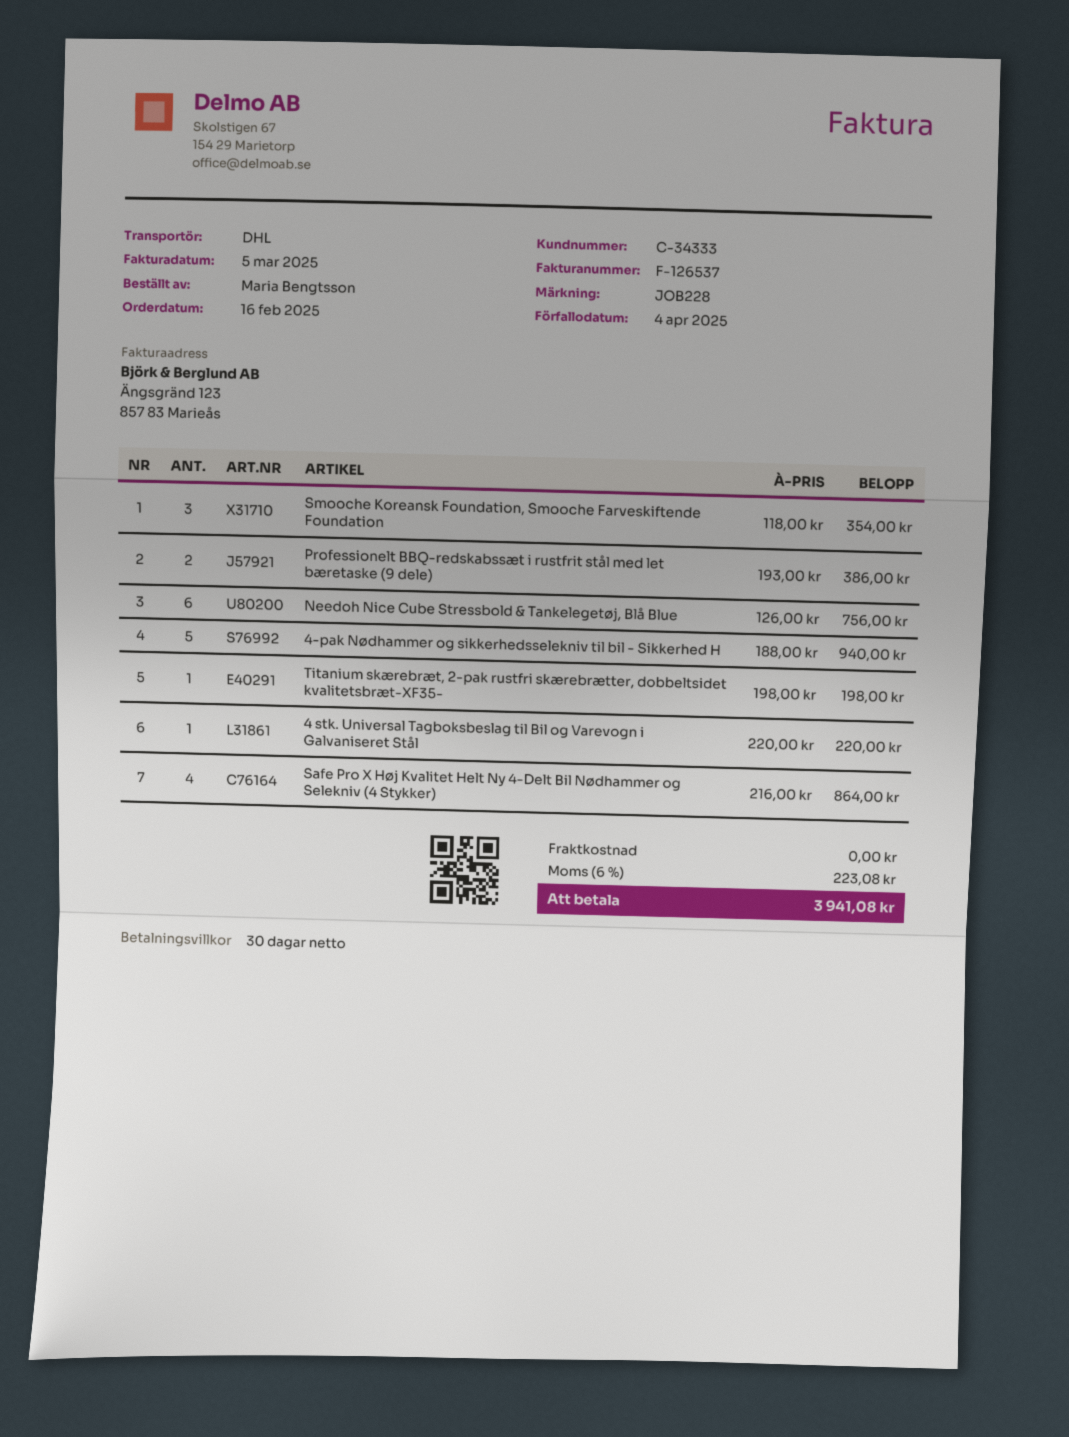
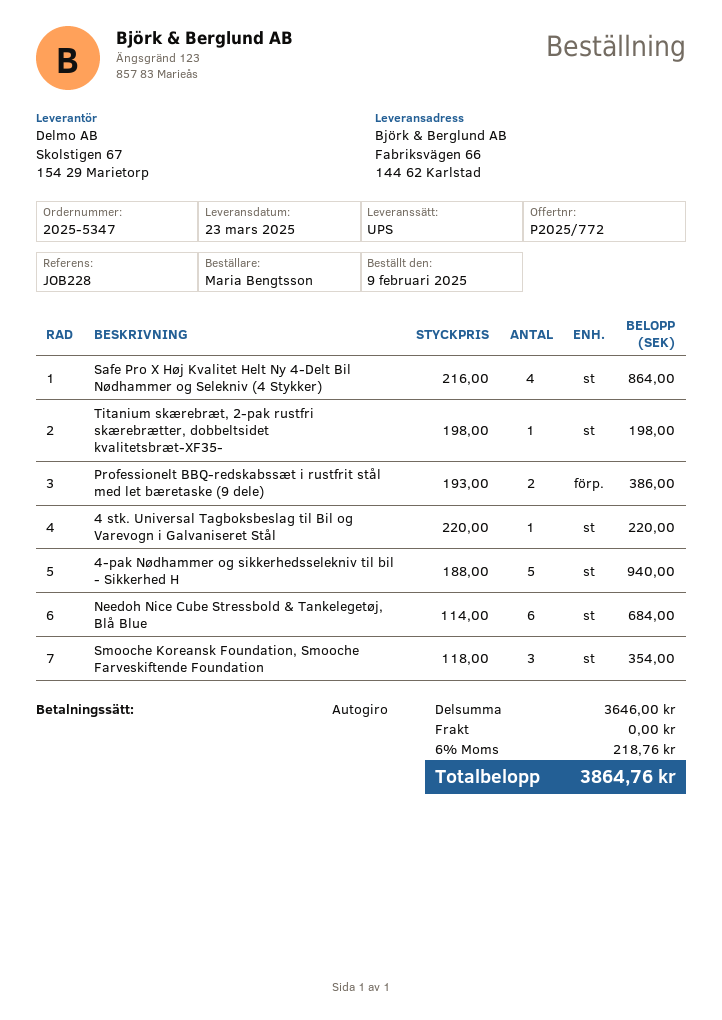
order date: 2025-02-16 -> 2025-02-09
shipping method: DHL -> UPS
Needoh Nice Cube Stressbold & Tankelegetøj, Blå Blue: 6 x 126.00 = 756.00 -> 6 x 114.00 = 684.00
tax: 6% = 223.08 -> 6% = 218.76
total: 3941.08 -> 3864.76

